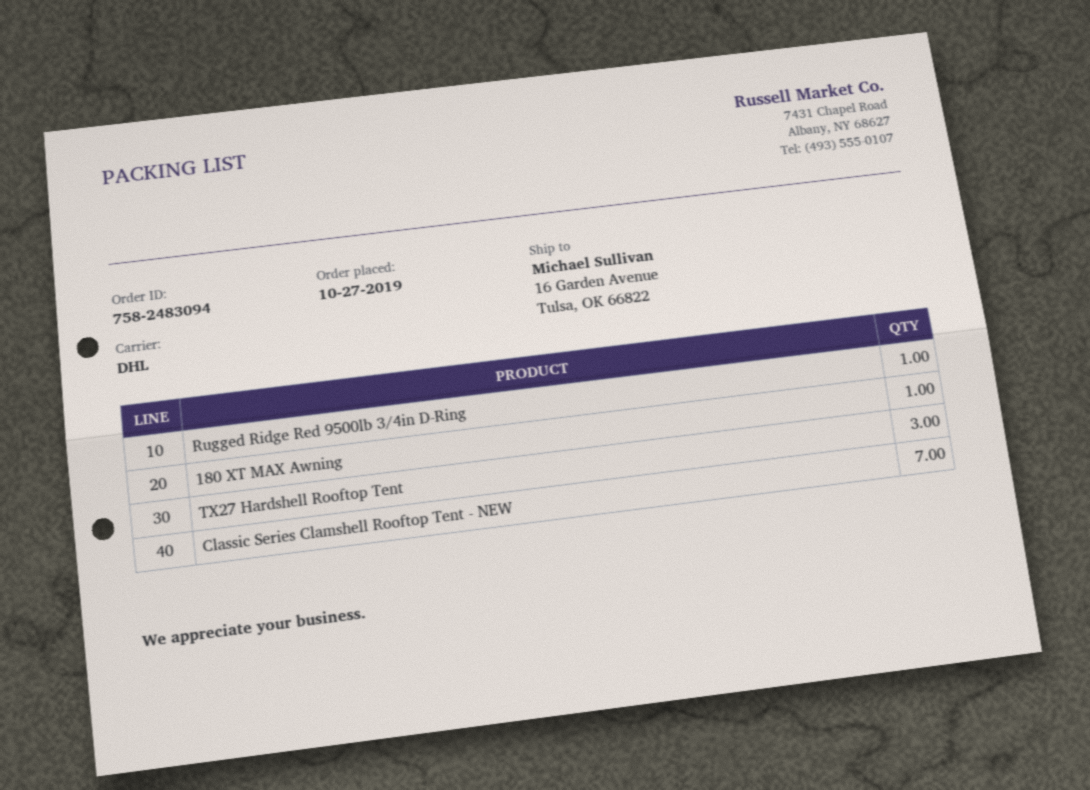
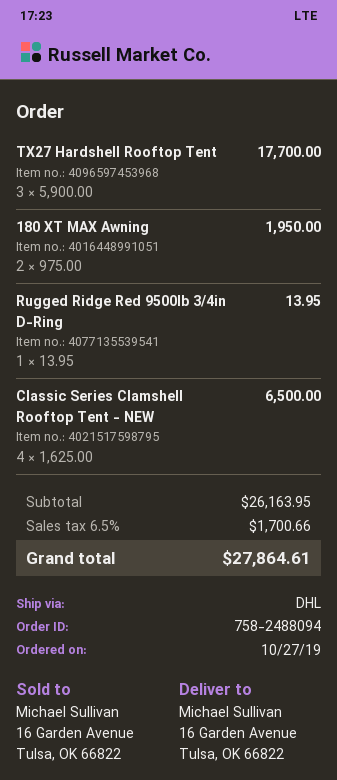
order number: 758-2483094 -> 758-2488094
180 XT MAX Awning: 1 -> 2
Classic Series Clamshell Rooftop Tent - NEW: 7 -> 4

